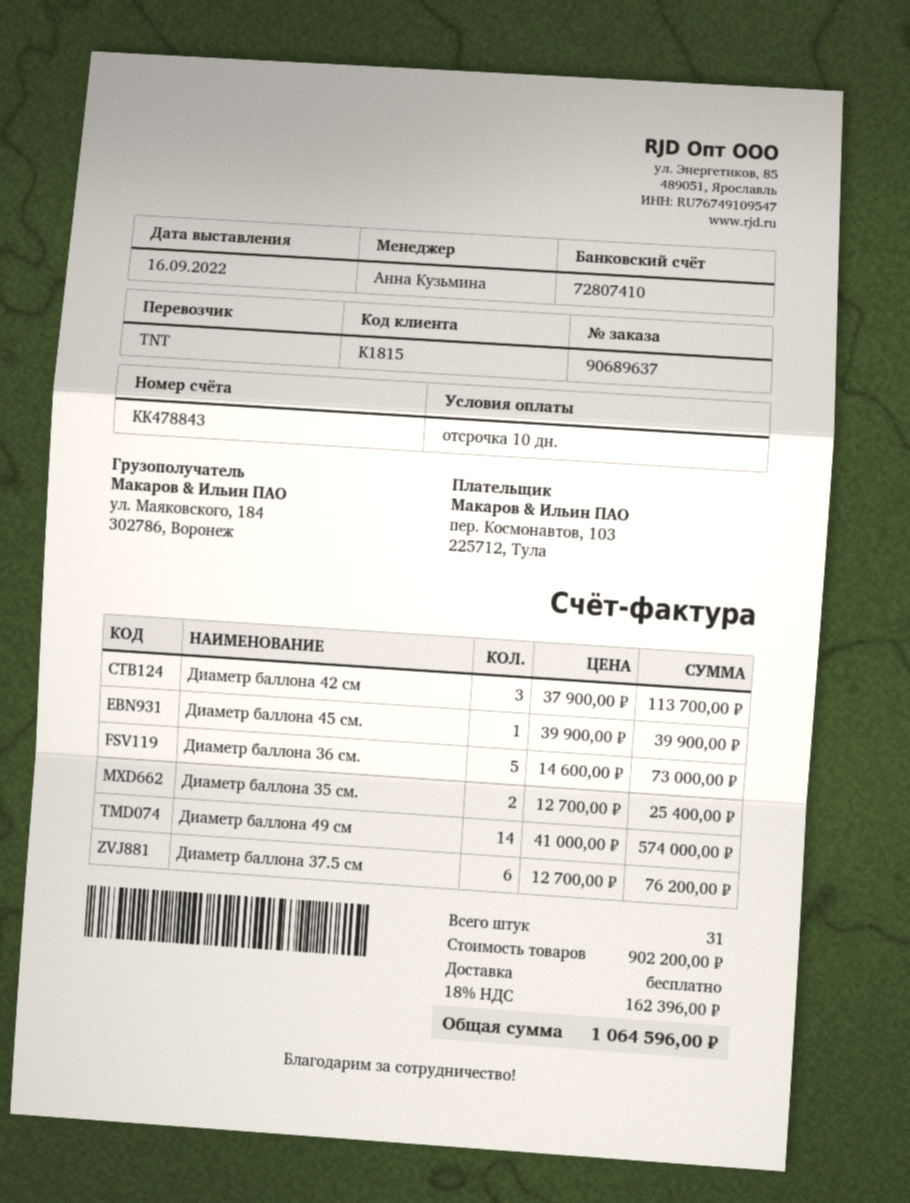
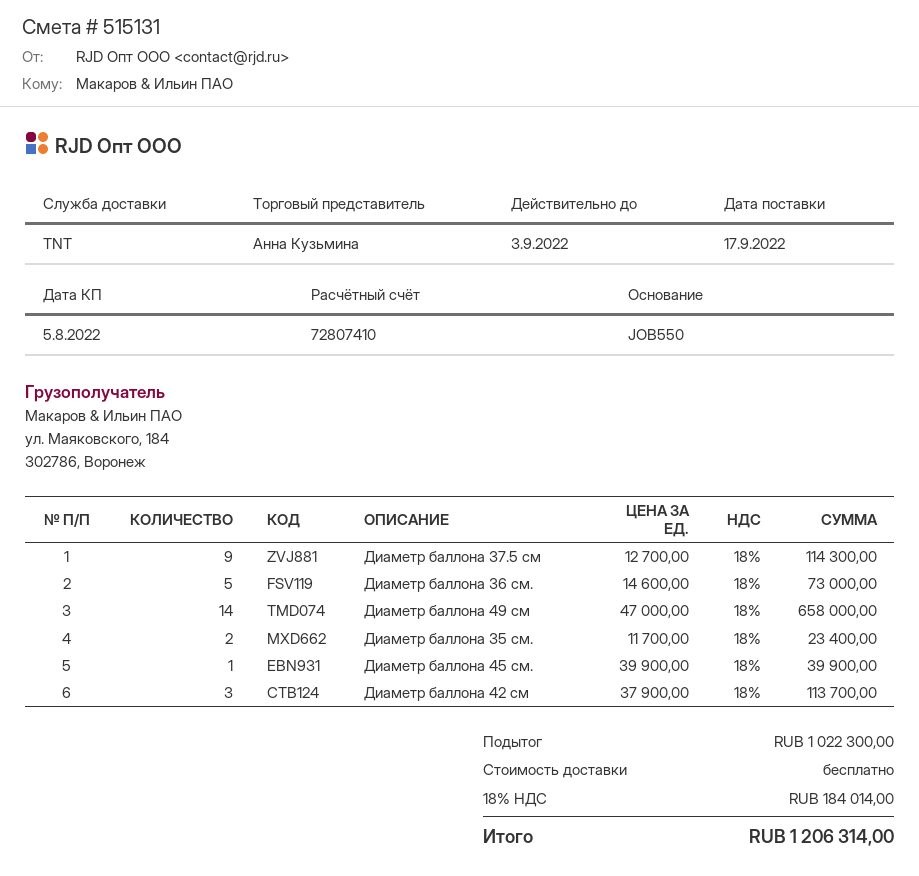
Диаметр баллона 35 см.: 2 x 12700.00 = 25400.00 -> 2 x 11700.00 = 23400.00
Диаметр баллона 49 см: 14 x 41000.00 = 574000.00 -> 14 x 47000.00 = 658000.00
Диаметр баллона 37.5 см: 6 x 12700.00 = 76200.00 -> 9 x 12700.00 = 114300.00
subtotal: 902200.00 -> 1022300.00
tax: 18% = 162396.00 -> 18% = 184014.00
total: 1064596.00 -> 1206314.00

